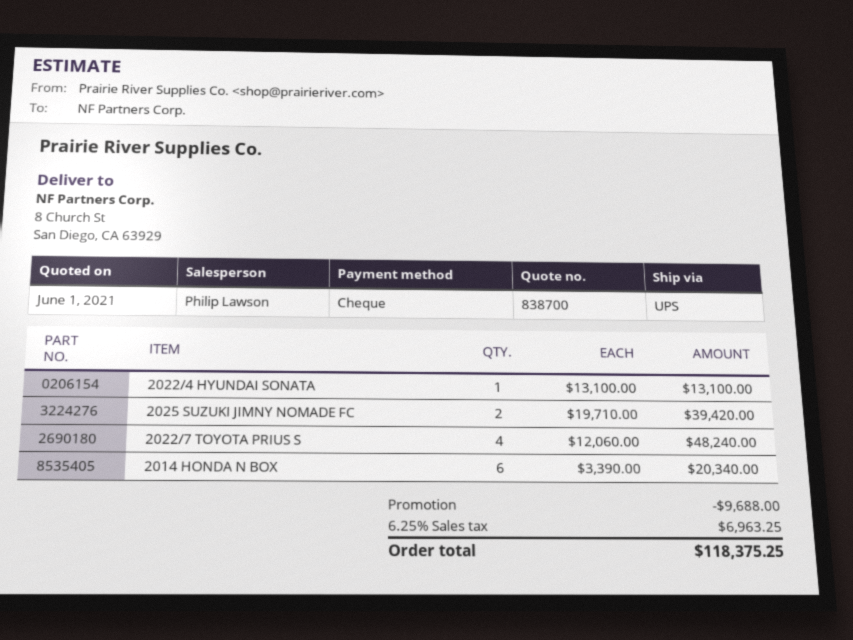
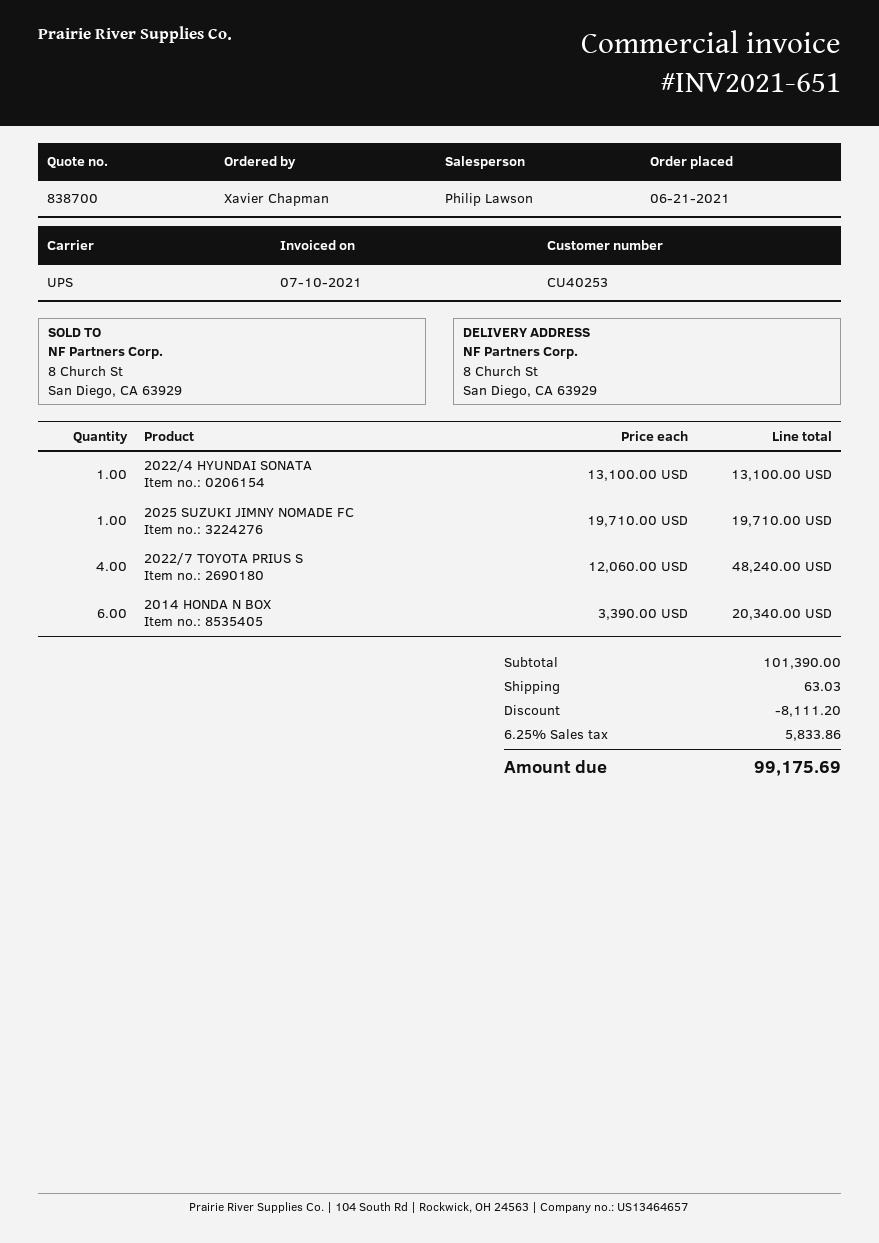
2025 SUZUKI JIMNY NOMADE FC: 2 x 19710.00 = 39420.00 -> 1 x 19710.00 = 19710.00
discount: 9688.00 -> 8111.20
shipping: none -> 63.03
tax: 6.25% = 6963.25 -> 6.25% = 5833.86
total: 118375.25 -> 99175.69

